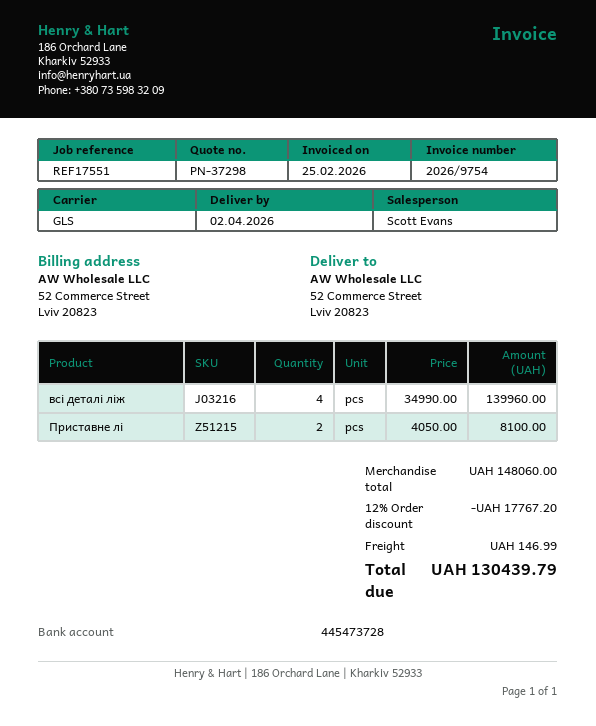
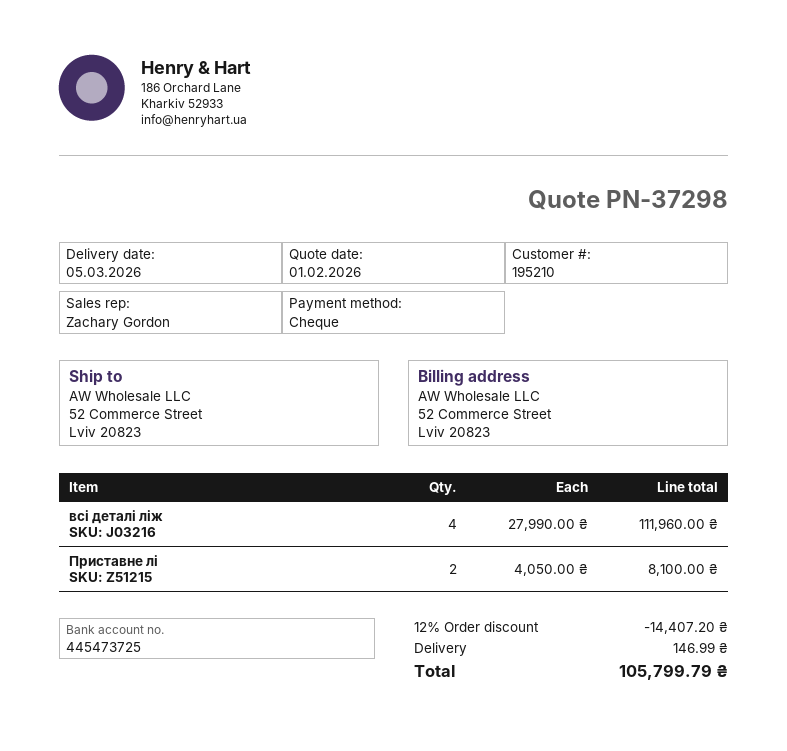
delivery date: 2026-04-02 -> 2026-03-05
sales rep: Scott Evans -> Zachary Gordon
bank account: 445473728 -> 445473725
всі деталі ліж: 4 x 34990.00 = 139960.00 -> 4 x 27990.00 = 111960.00
discount: 12% = 17767.20 -> 12% = 14407.20
total: 130439.79 -> 105799.79

